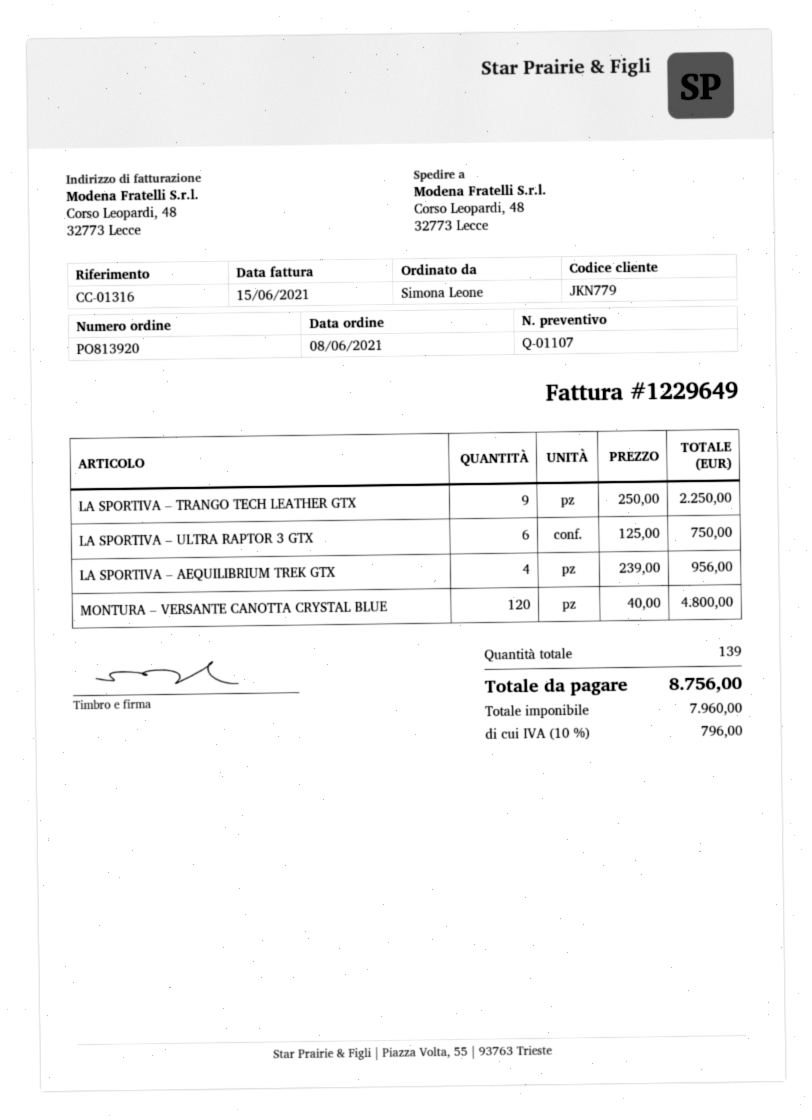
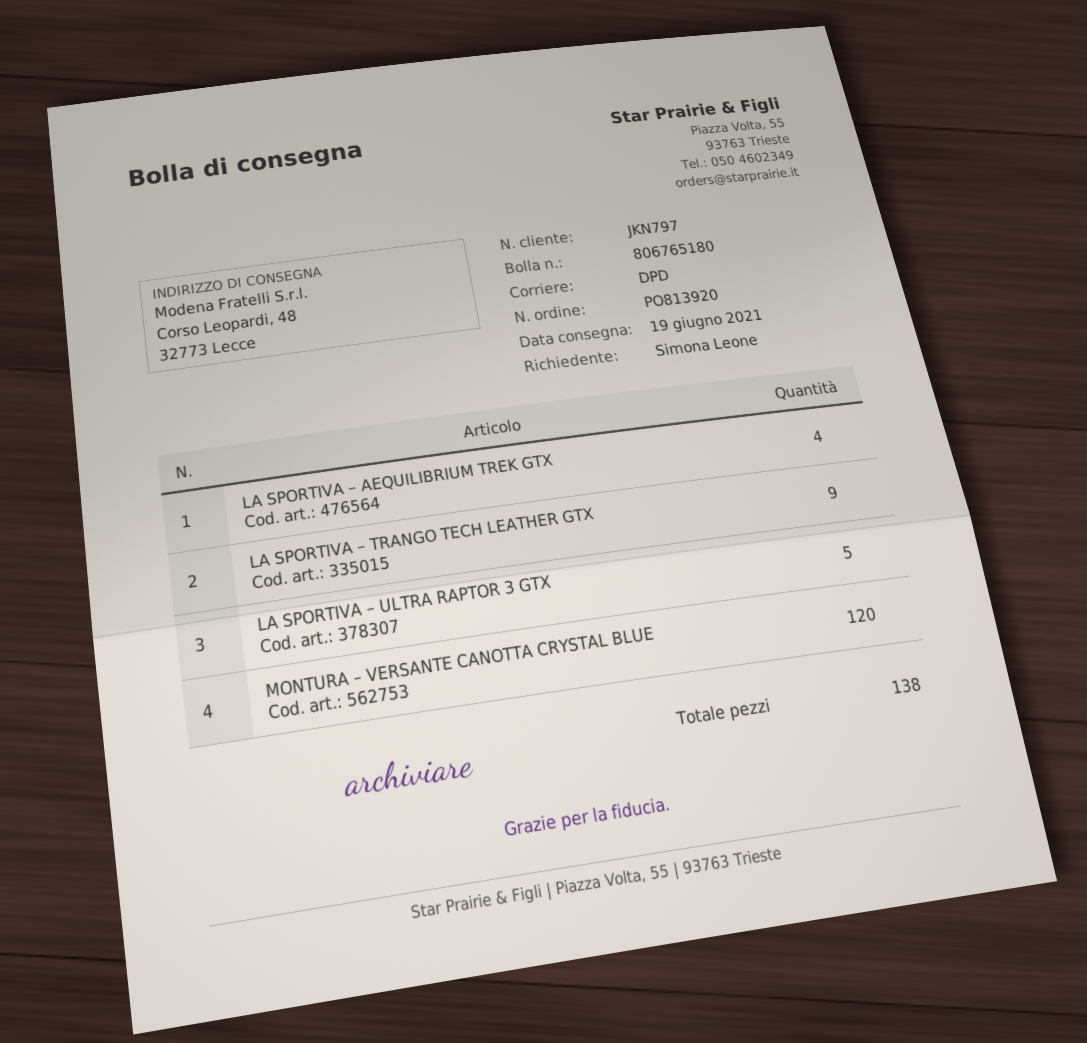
customer number: JKN779 -> JKN797
LA SPORTIVA – ULTRA RAPTOR 3 GTX: 6 -> 5
total quantity: 139 -> 138

